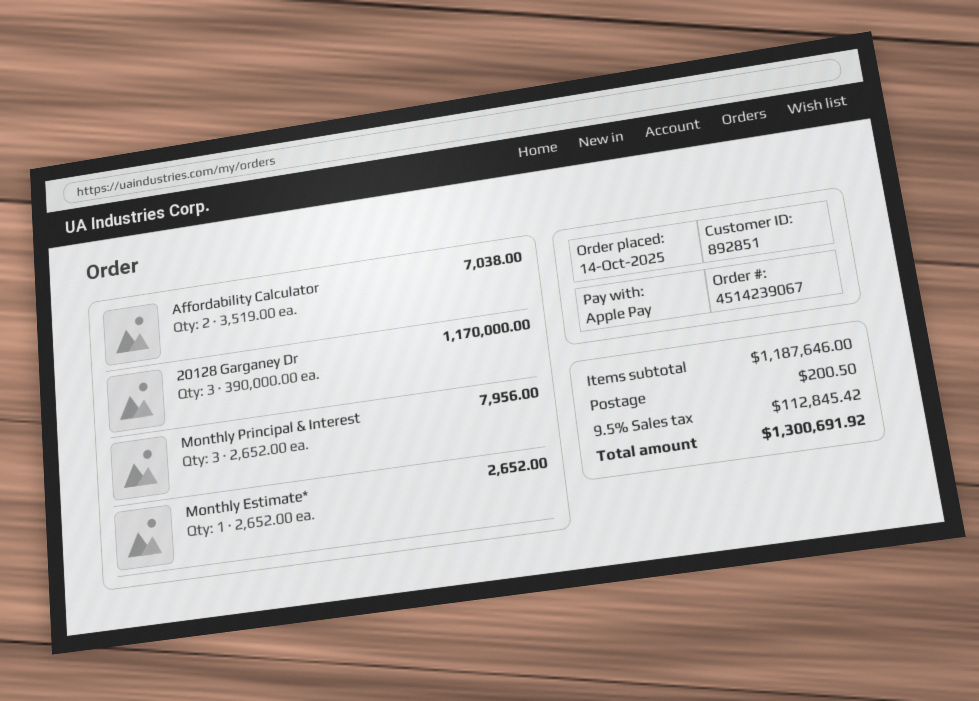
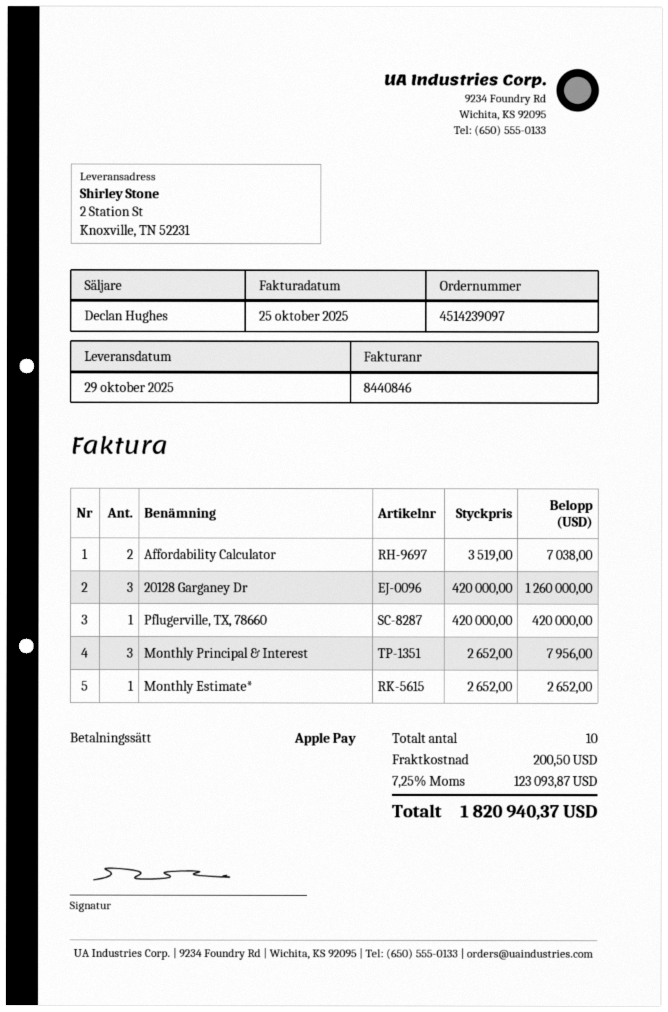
order number: 4514239067 -> 4514239097
20128 Garganey Dr: 3 x 390000.00 = 1170000.00 -> 3 x 420000.00 = 1260000.00
Pflugerville, TX, 78660: none -> 1 x 420000.00 = 420000.00
tax: 9.5% = 112845.42 -> 7.25% = 123093.87
total: 1300691.92 -> 1820940.37

